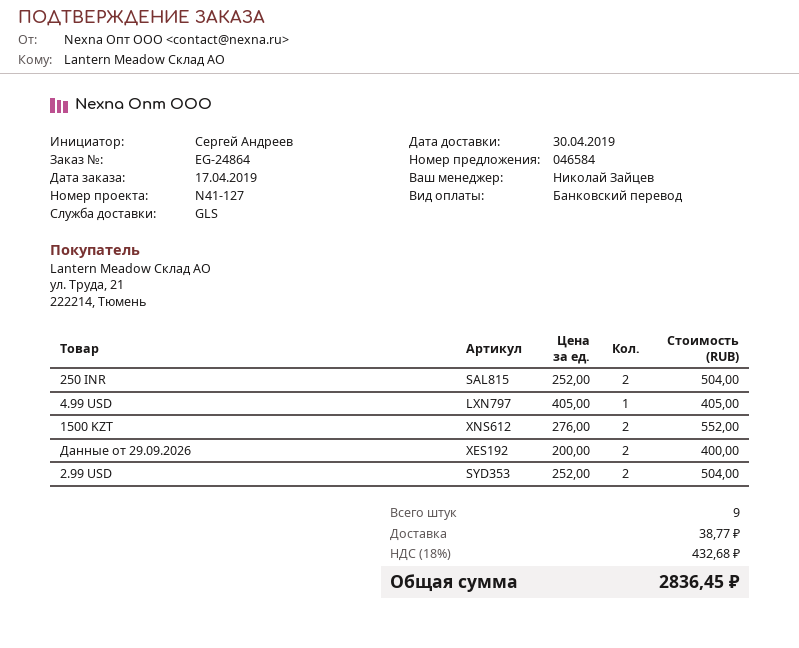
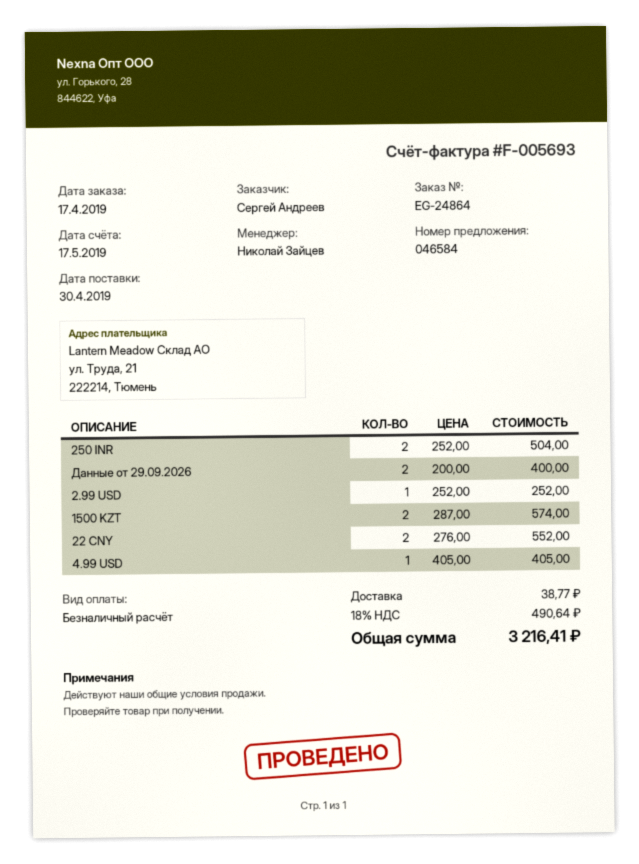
1500 KZT: 2 x 276.00 = 552.00 -> 2 x 287.00 = 574.00
2.99 USD: 2 x 252.00 = 504.00 -> 1 x 252.00 = 252.00
22 CNY: none -> 2 x 276.00 = 552.00
tax: 18% = 432.68 -> 18% = 490.64
total: 2836.45 -> 3216.41

